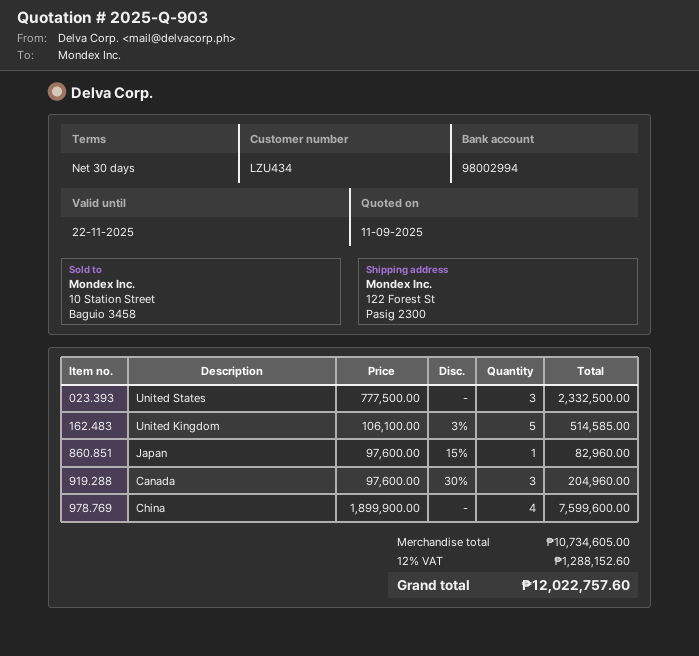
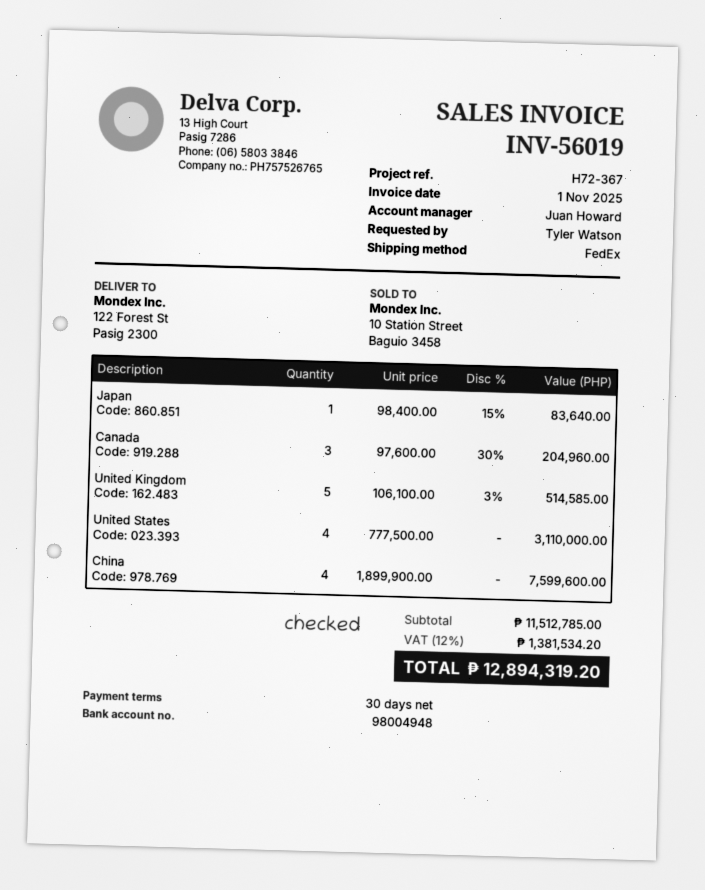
bank account: 98002994 -> 98004948
United States: 3 x 777500.00 = 2332500.00 -> 4 x 777500.00 = 3110000.00
Japan: 1 x 97600.00 - 15% = 82960.00 -> 1 x 98400.00 - 15% = 83640.00
subtotal: 10734605.00 -> 11512785.00
tax: 12% = 1288152.60 -> 12% = 1381534.20
total: 12022757.60 -> 12894319.20

